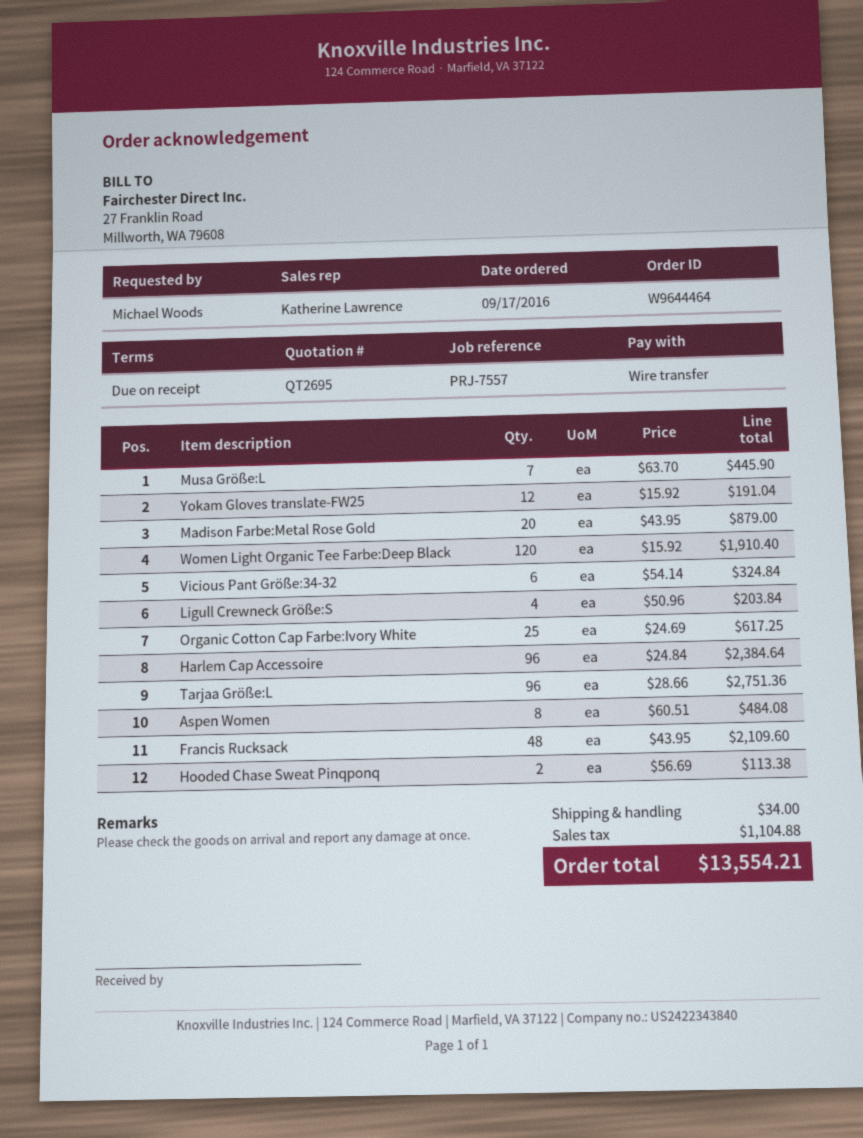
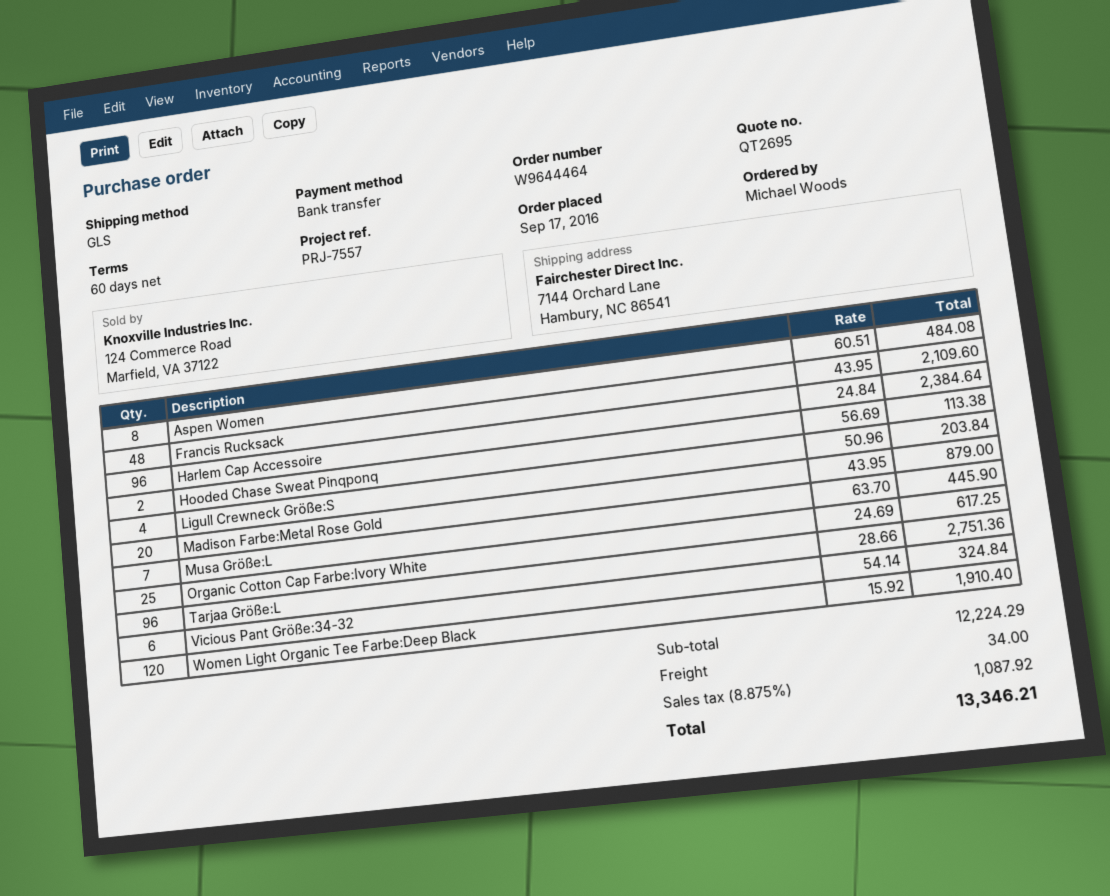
payment terms: on receipt -> 60 days
Yokam Gloves translate-FW25: 12 x 15.92 = 191.04 -> none
tax: 1104.88 -> 1087.92
total: 13554.21 -> 13346.21

